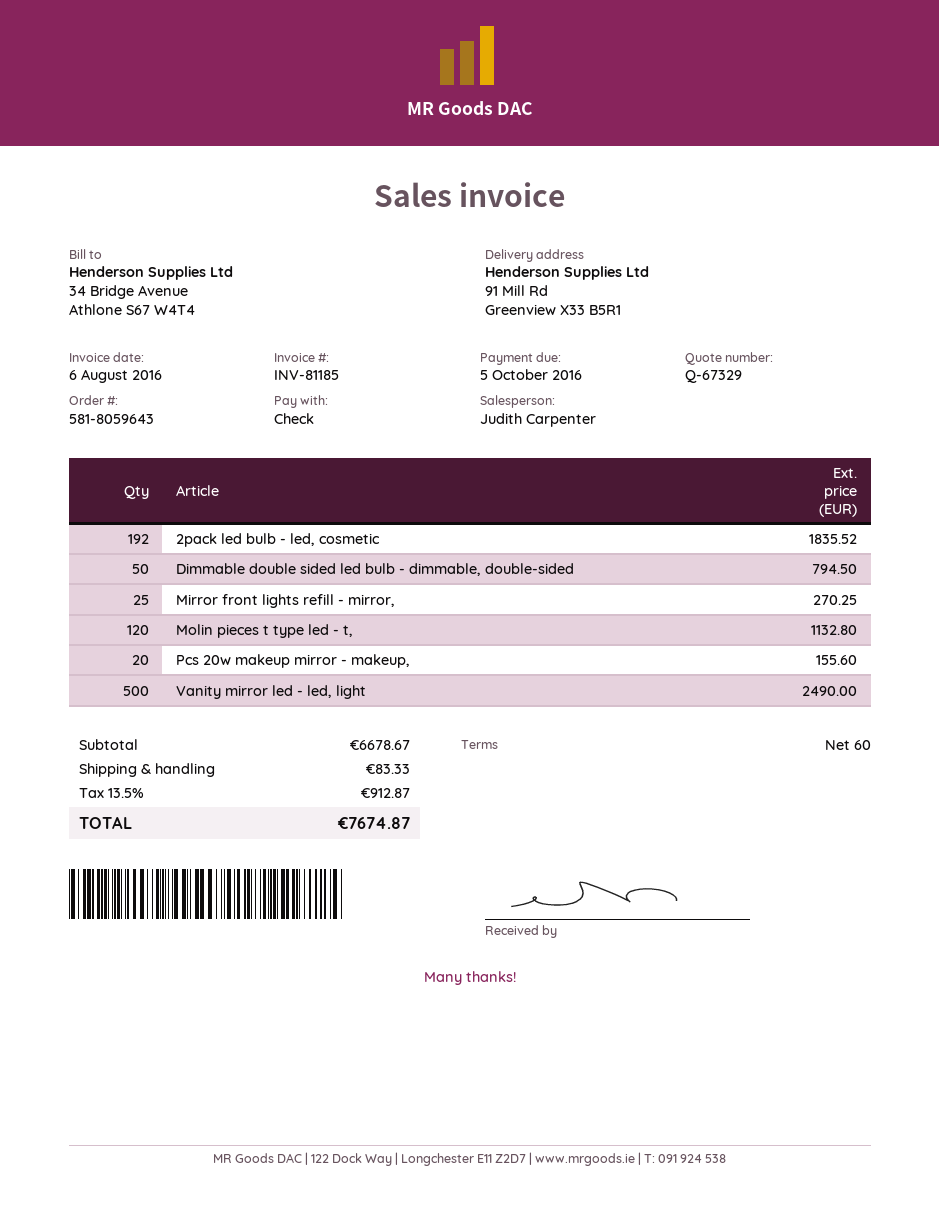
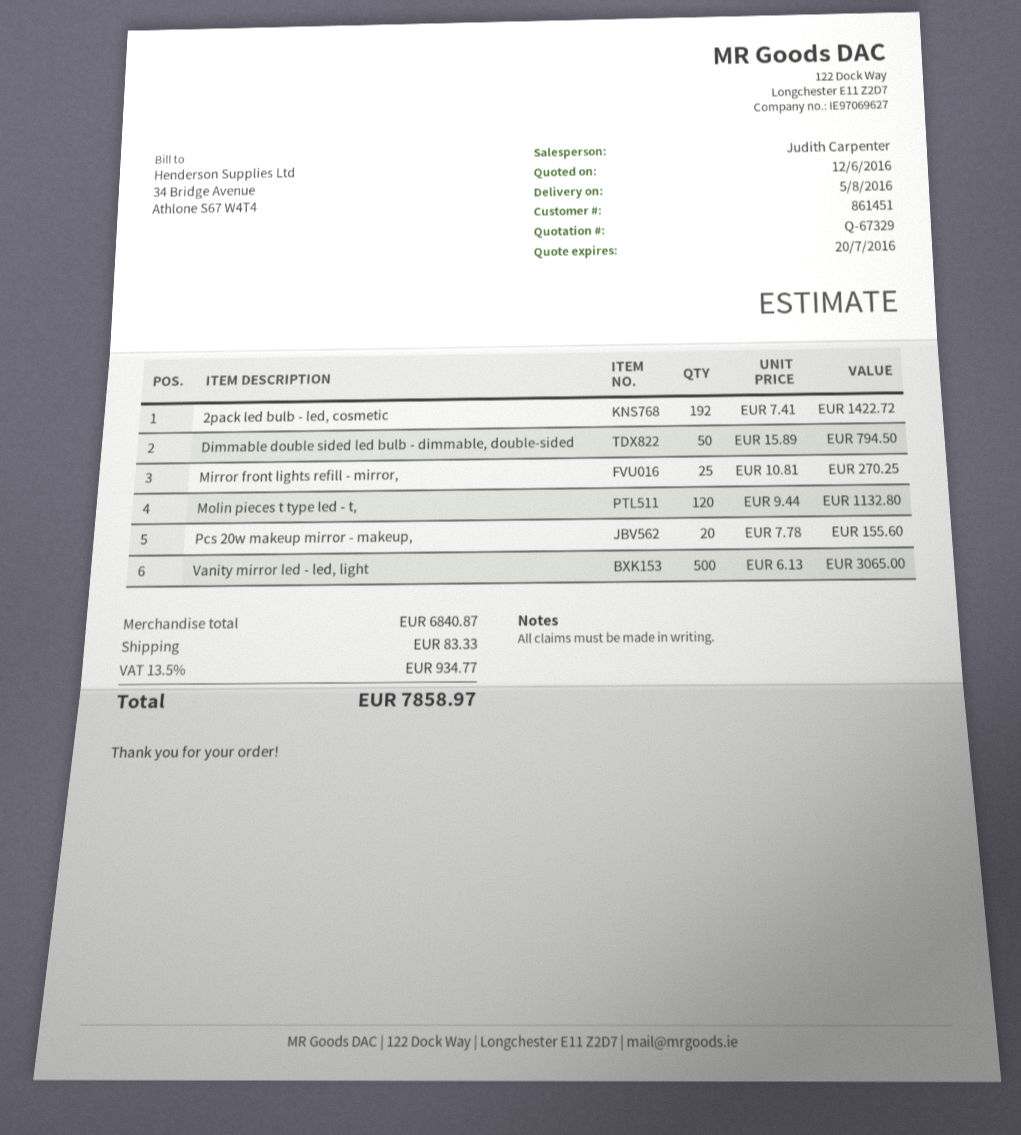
2pack led bulb - led, cosmetic: 192 for 1835.52 -> 192 for 1422.72
Vanity mirror led - led, light: 500 for 2490.00 -> 500 for 3065.00
subtotal: 6678.67 -> 6840.87
tax: 13.5% = 912.87 -> 13.5% = 934.77
total: 7674.87 -> 7858.97

